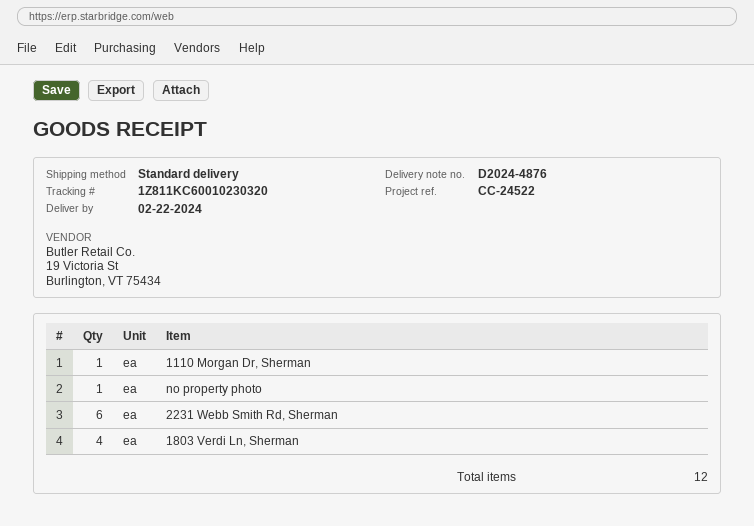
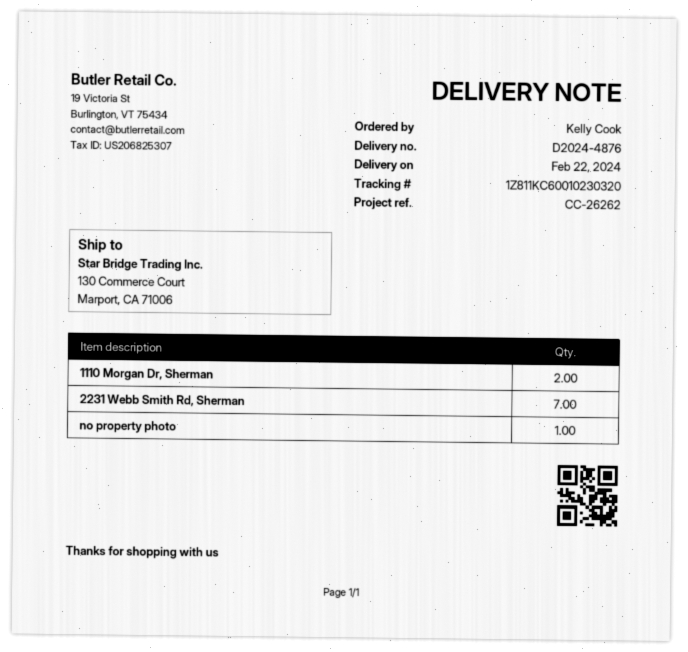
reference: CC-24522 -> CC-26262
1110 Morgan Dr, Sherman: 1 -> 2
2231 Webb Smith Rd, Sherman: 6 -> 7
1803 Verdi Ln, Sherman: 4 -> none

